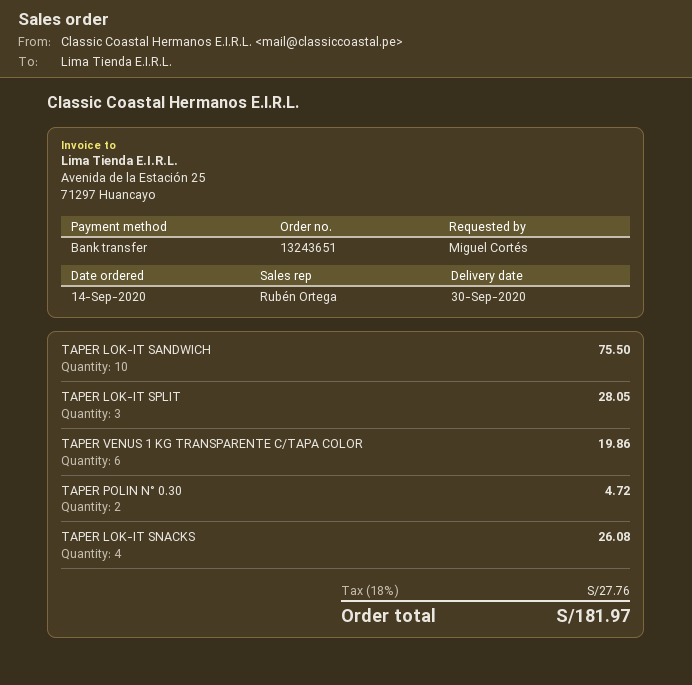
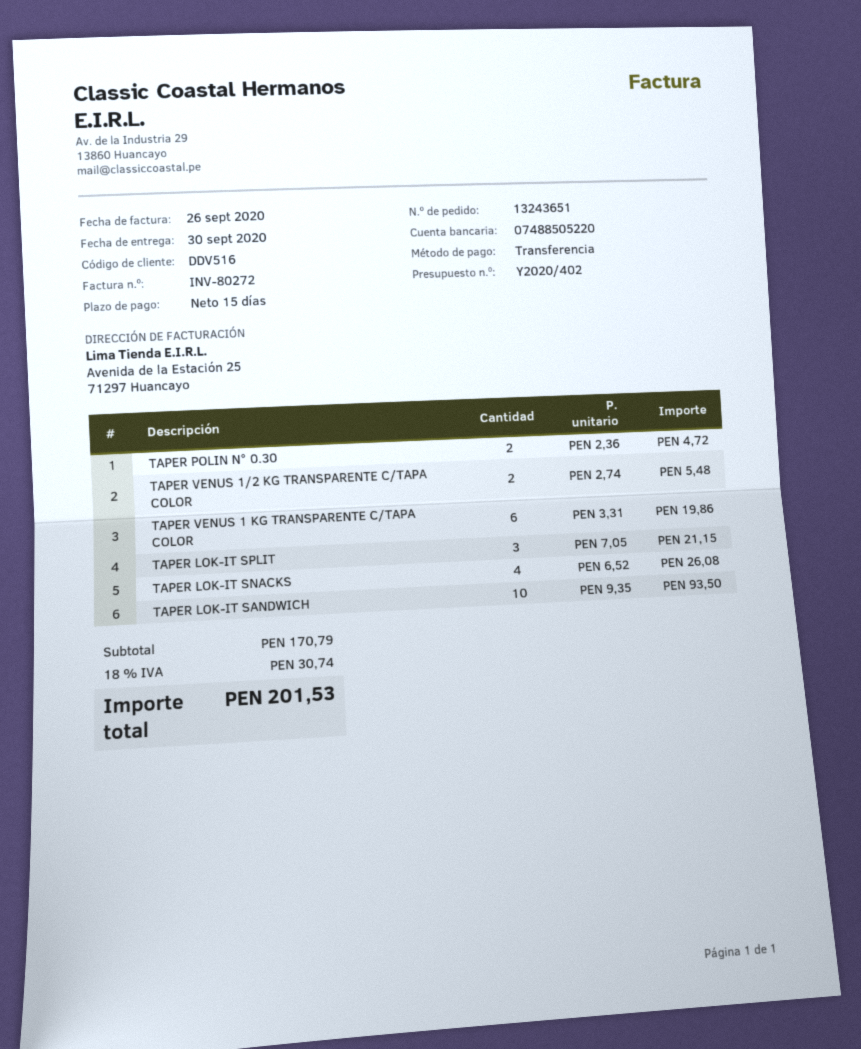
TAPER LOK-IT SANDWICH: 10 for 75.50 -> 10 for 93.50
TAPER LOK-IT SPLIT: 3 for 28.05 -> 3 for 21.15
TAPER VENUS 1/2 KG TRANSPARENTE C/TAPA COLOR: none -> 2 for 5.48
tax: 18% = 27.76 -> 18% = 30.74
total: 181.97 -> 201.53

